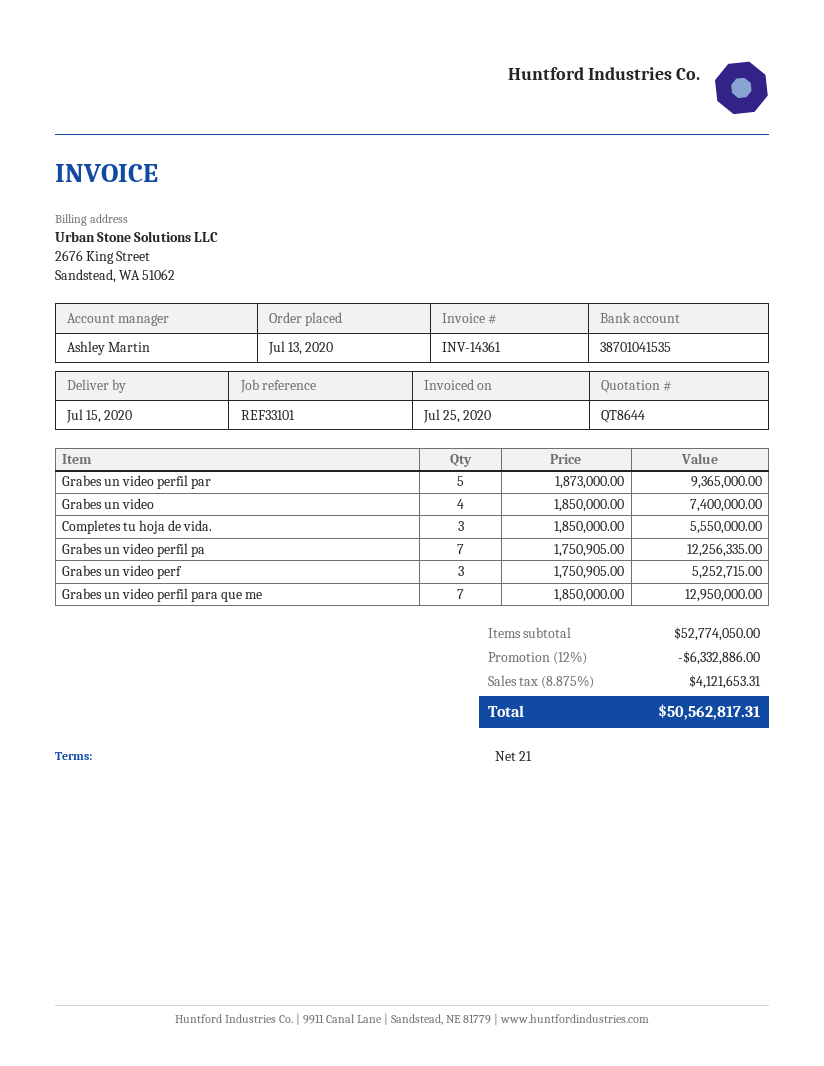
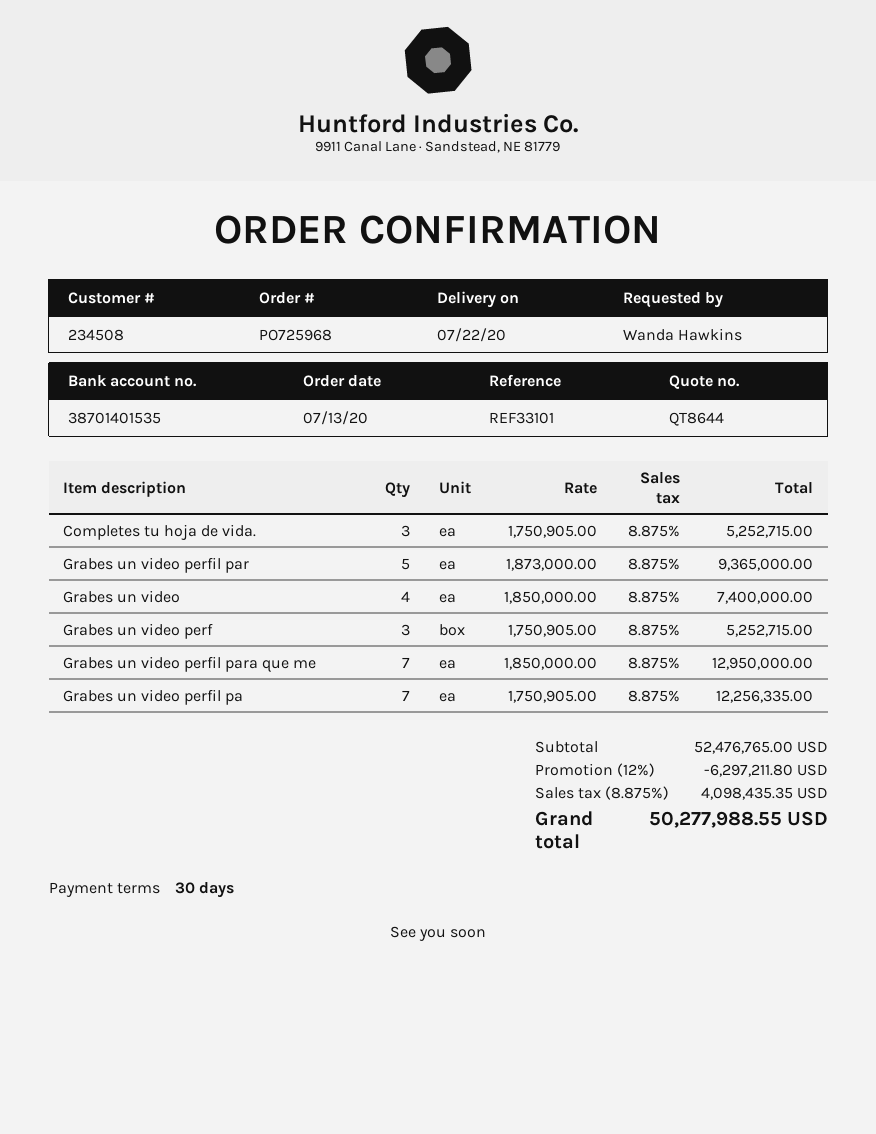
delivery date: 2020-07-15 -> 2020-07-22
payment terms: 21 days -> 30 days
bank account: 38701041535 -> 38701401535
Completes tu hoja de vida.: 3 x 1850000.00 = 5550000.00 -> 3 x 1750905.00 = 5252715.00
subtotal: 52774050.00 -> 52476765.00
discount: 12% = 6332886.00 -> 12% = 6297211.80
tax: 8.875% = 4121653.31 -> 8.875% = 4098435.35
total: 50562817.31 -> 50277988.55

